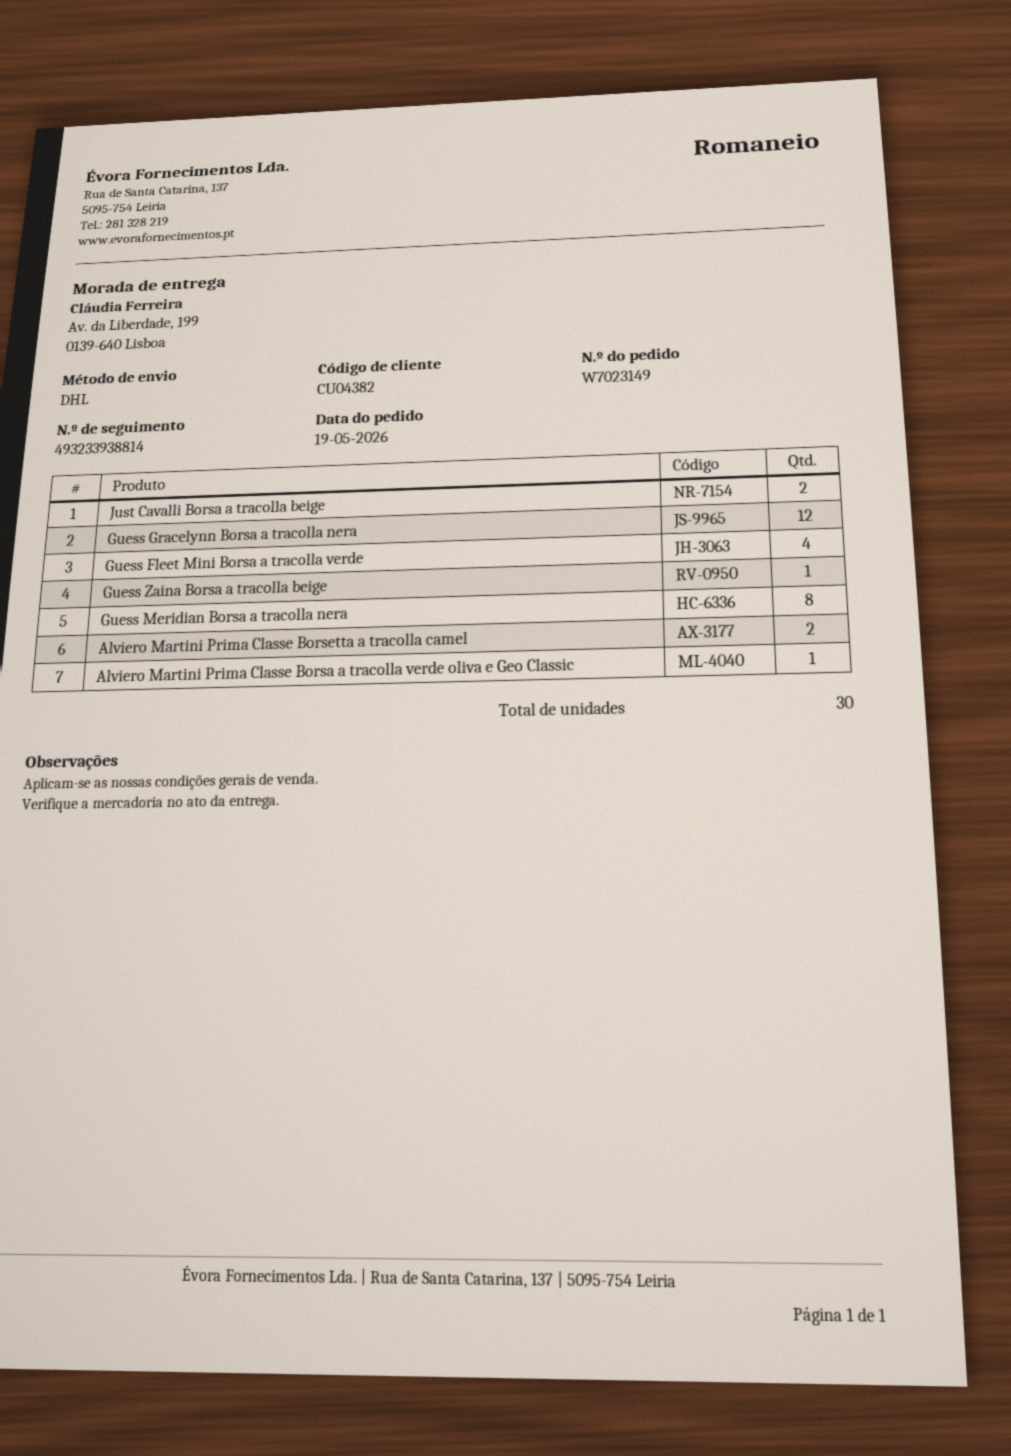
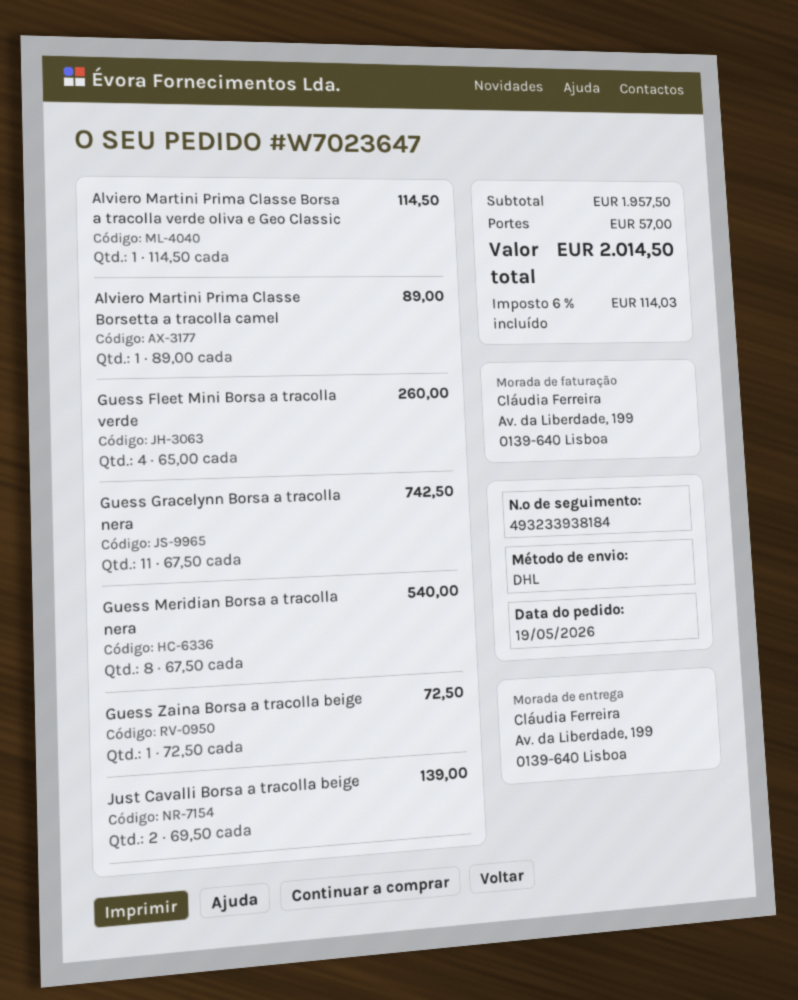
order number: W7023149 -> W7023647
tracking number: 493233938814 -> 493233938184
Guess Gracelynn Borsa a tracolla nera: 12 -> 11
Alviero Martini Prima Classe Borsetta a tracolla camel: 2 -> 1

